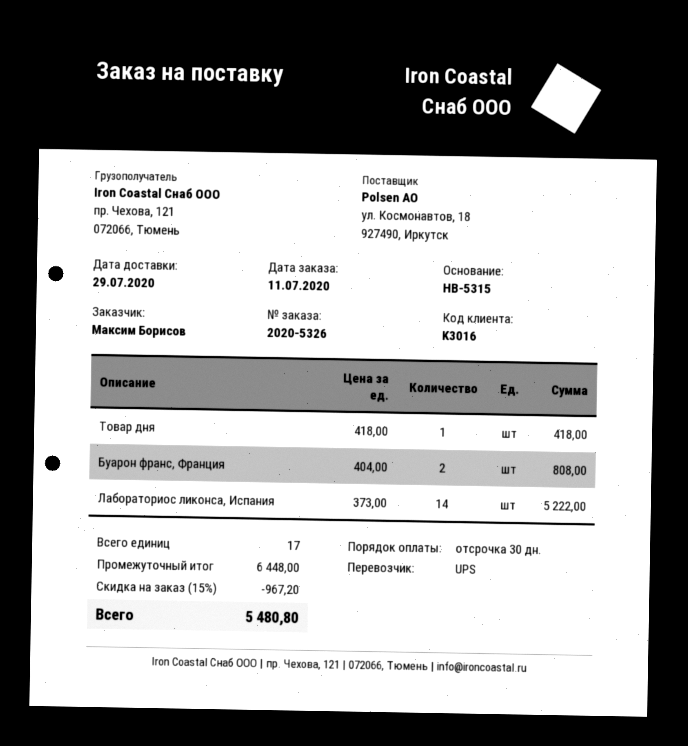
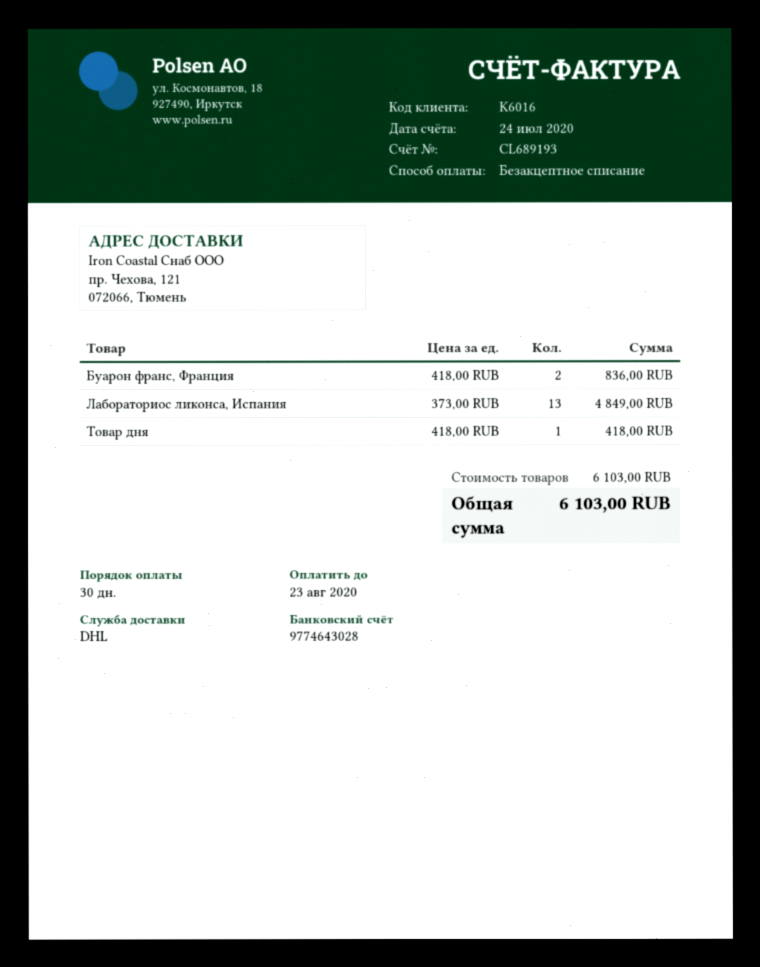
customer number: K3016 -> K6016
shipping method: UPS -> DHL
Буарон франс, Франция: 2 x 404.00 = 808.00 -> 2 x 418.00 = 836.00
Лабораториос ликонса, Испания: 14 x 373.00 = 5222.00 -> 13 x 373.00 = 4849.00
subtotal: 6448.00 -> 6103.00
discount: 15% = 967.20 -> none
total: 5480.80 -> 6103.00

